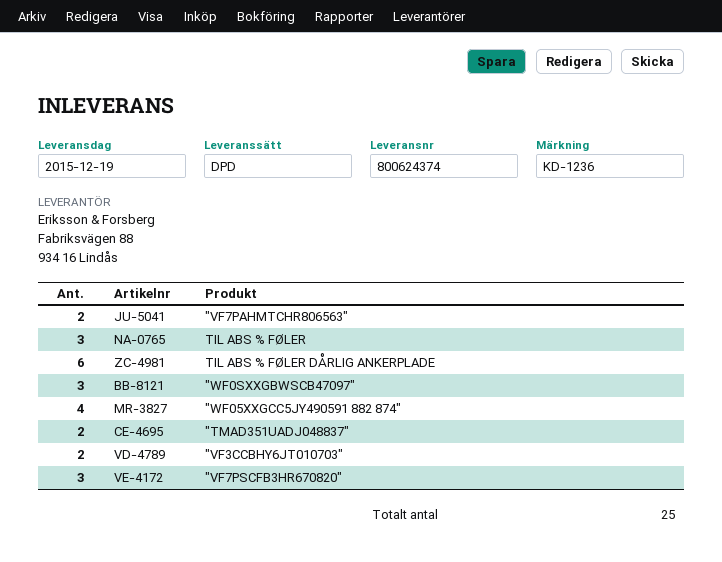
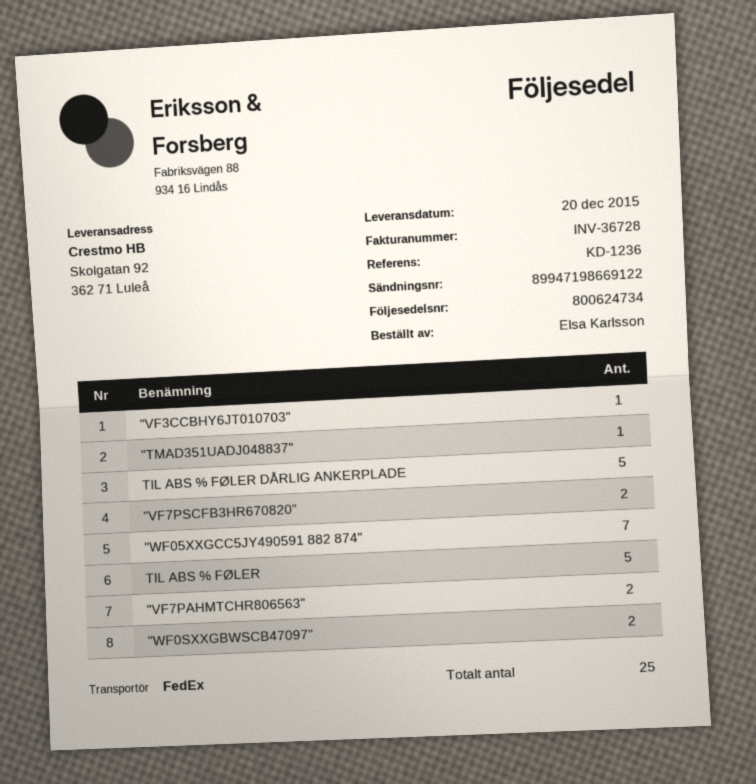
delivery note number: 800624374 -> 800624734
delivery date: 2015-12-19 -> 2015-12-20
shipping method: DPD -> FedEx
TIL ABS % FØLER: 3 -> 5
TIL ABS % FØLER DÅRLIG ANKERPLADE: 6 -> 5
"WF0SXXGBWSCB47097": 3 -> 2
"WF05XXGCC5JY490591 882 874": 4 -> 7
"TMAD351UADJ048837": 2 -> 1
"VF3CCBHY6JT010703": 2 -> 1
"VF7PSCFB3HR670820": 3 -> 2

